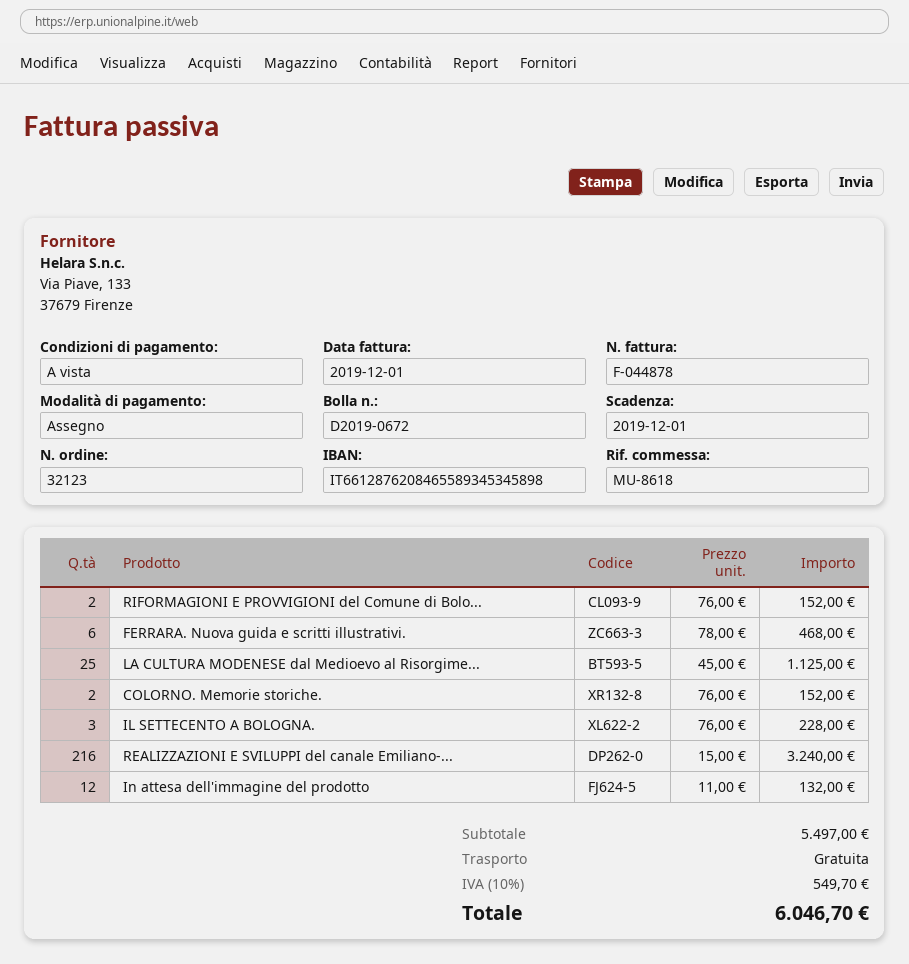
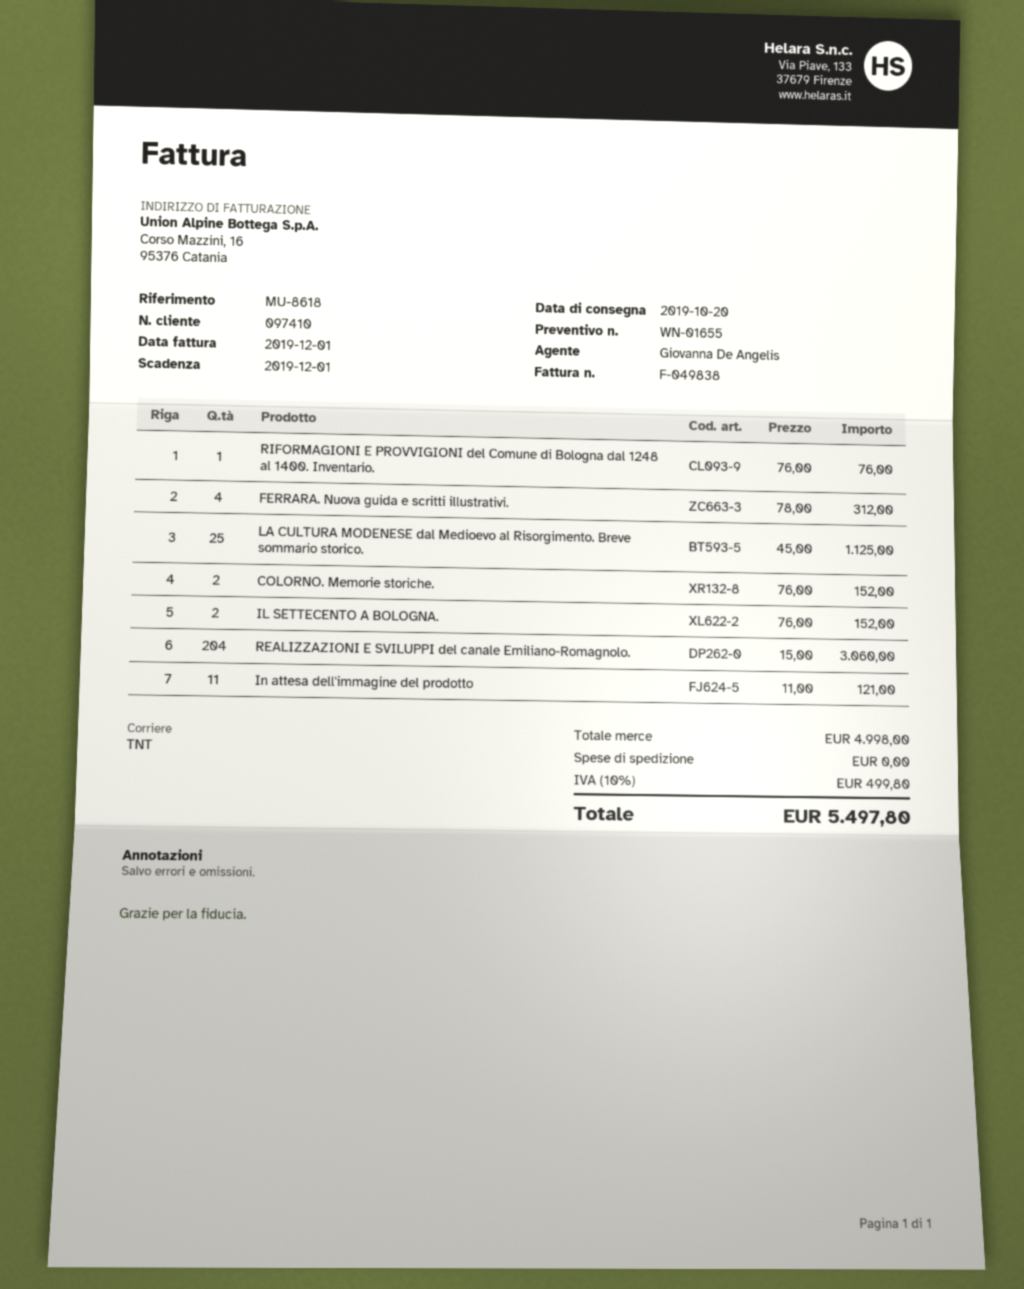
invoice number: F-044878 -> F-049838
RIFORMAGIONI E PROVVIGIONI del Comune di Bolo...: 2 x 76.00 = 152.00 -> 1 x 76.00 = 76.00
FERRARA. Nuova guida e scritti illustrativi.: 6 x 78.00 = 468.00 -> 4 x 78.00 = 312.00
IL SETTECENTO A BOLOGNA.: 3 x 76.00 = 228.00 -> 2 x 76.00 = 152.00
REALIZZAZIONI E SVILUPPI del canale Emiliano-...: 216 x 15.00 = 3240.00 -> 204 x 15.00 = 3060.00
In attesa dell'immagine del prodotto: 12 x 11.00 = 132.00 -> 11 x 11.00 = 121.00
subtotal: 5497.00 -> 4998.00
tax: 10% = 549.70 -> 10% = 499.80
total: 6046.70 -> 5497.80

